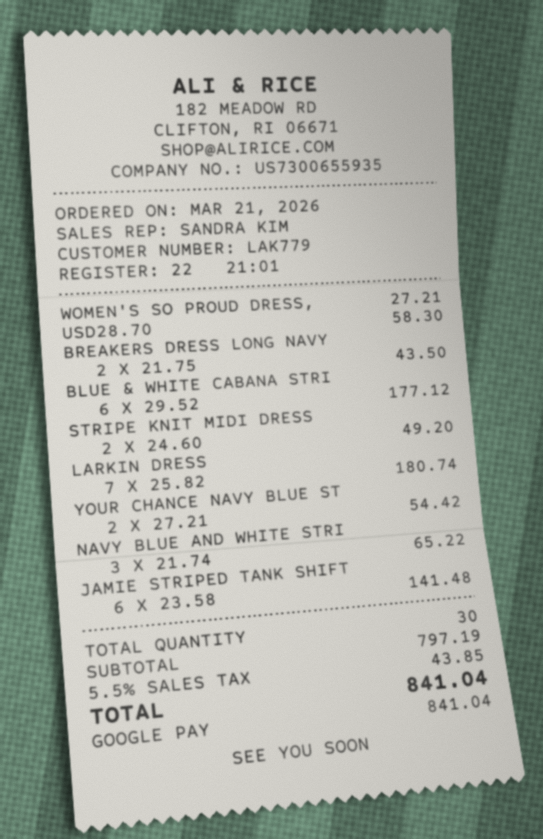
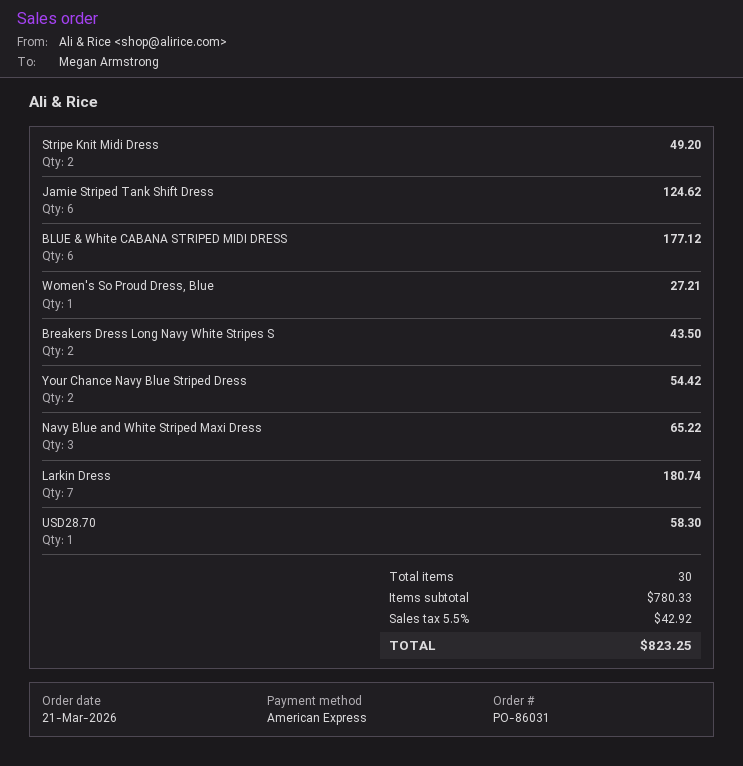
payment method: Google Pay -> American Express
JAMIE STRIPED TANK SHIFT: 6 for 141.48 -> 6 for 124.62
subtotal: 797.19 -> 780.33
tax: 5.5% = 43.85 -> 5.5% = 42.92
total: 841.04 -> 823.25

